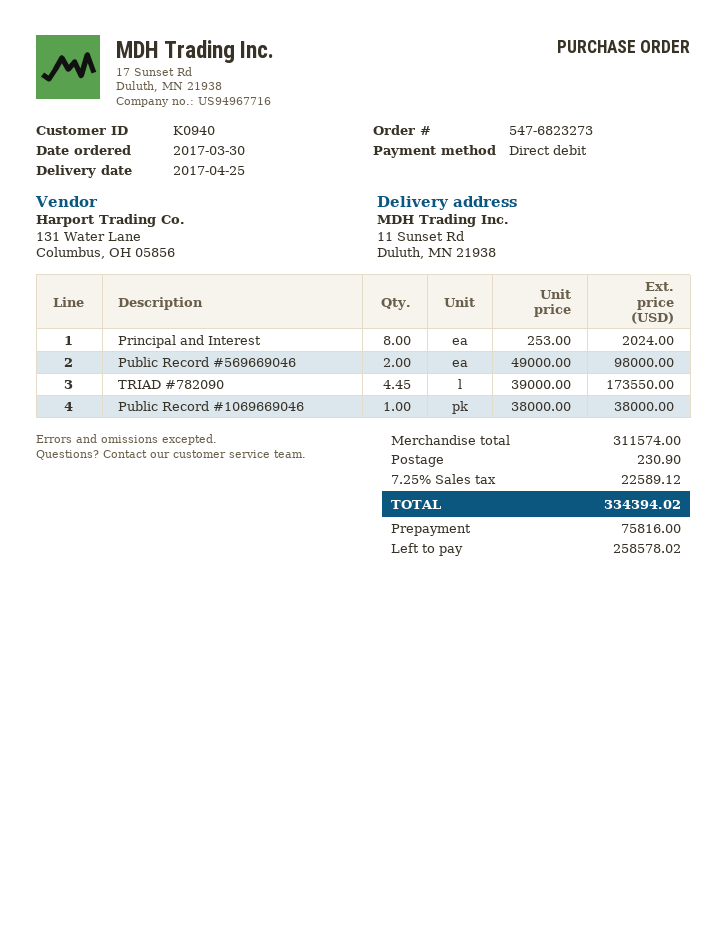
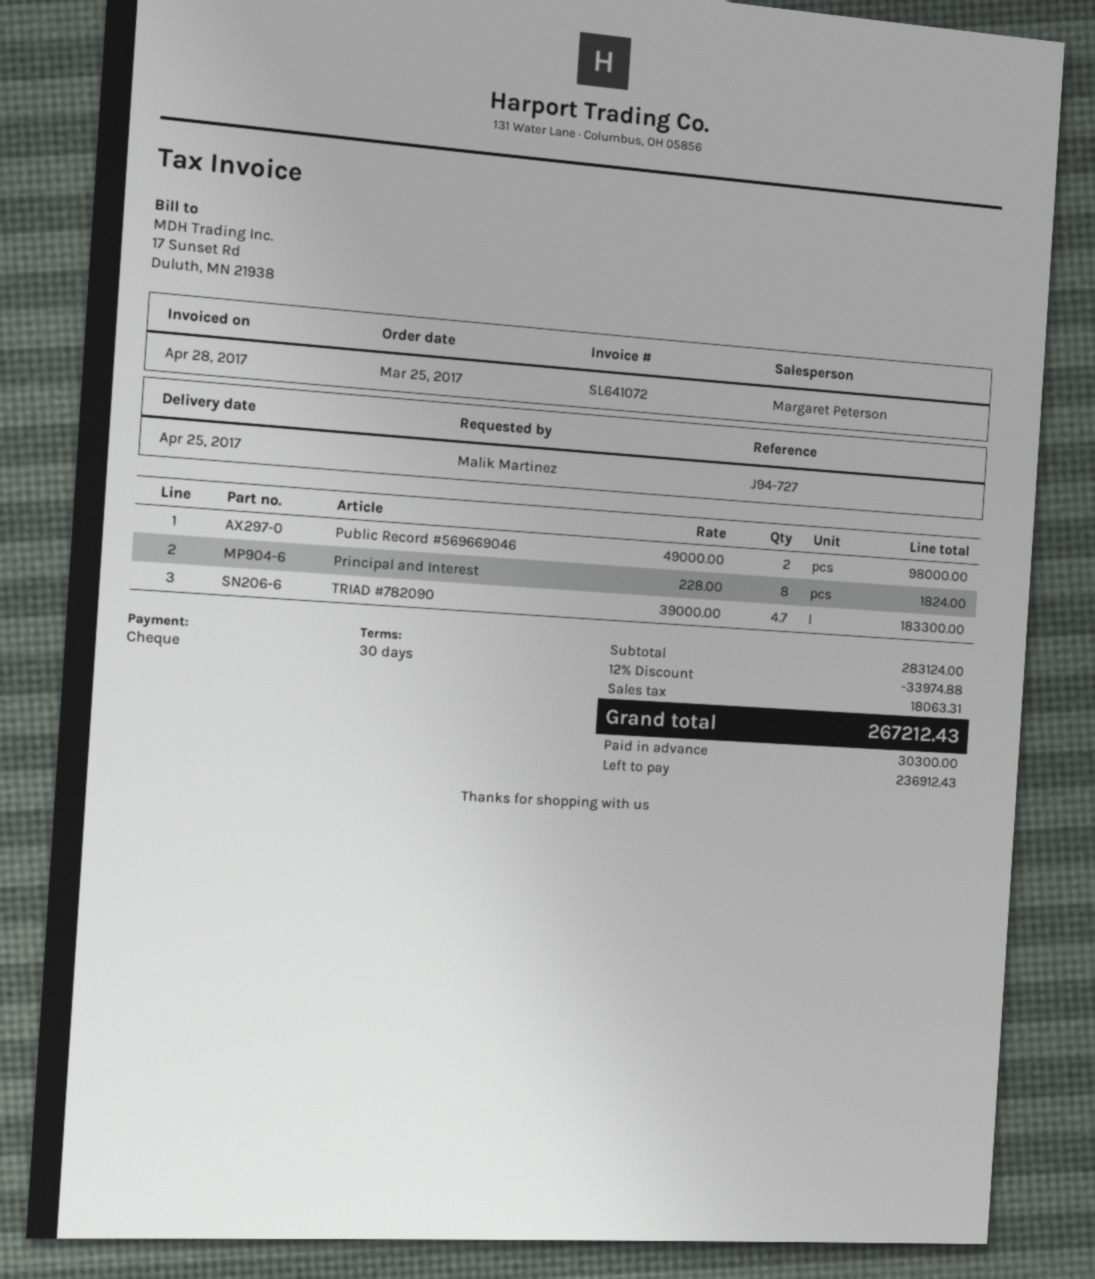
order date: 2017-03-30 -> 2017-03-25
payment method: direct debit -> cheque
Principal and Interest: 8 x 253.00 = 2024.00 -> 8 x 228.00 = 1824.00
TRIAD #782090: 4.45 x 39000.00 = 173550.00 -> 4.7 x 39000.00 = 183300.00
Public Record #1069669046: 1 x 38000.00 = 38000.00 -> none
subtotal: 311574.00 -> 283124.00
discount: none -> 12% = 33974.88
shipping: 230.90 -> none
tax: 22589.12 -> 18063.31
total: 334394.02 -> 267212.43
deposit: 75816.00 -> 30300.00
balance: 258578.02 -> 236912.43

